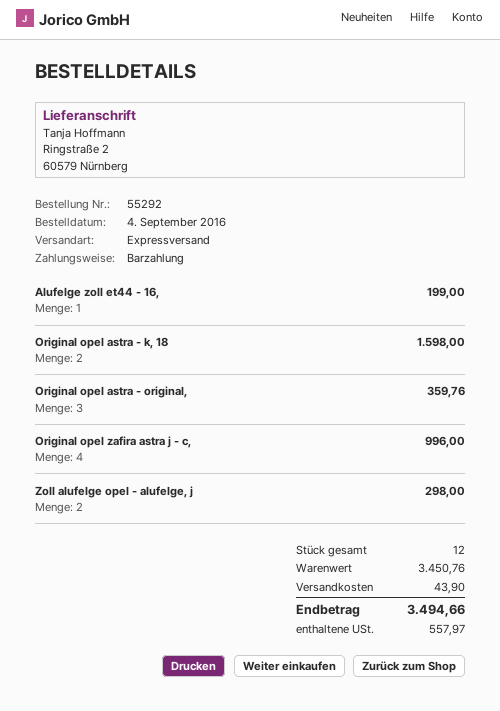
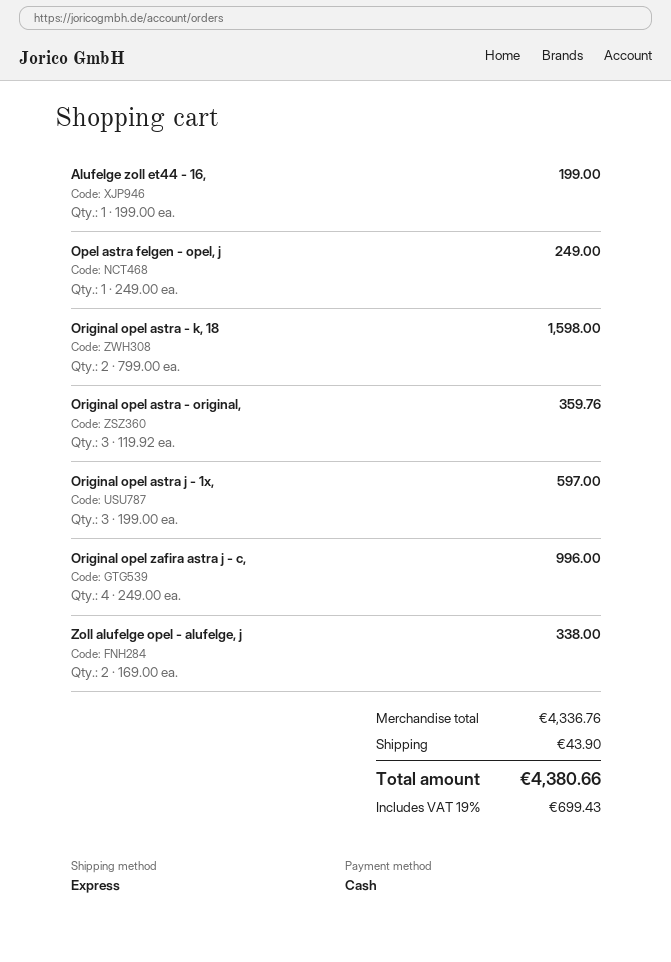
Zoll alufelge opel - alufelge, j: 2 for 298.00 -> 2 for 338.00
Opel astra felgen - opel, j: none -> 1 for 249.00
Original opel astra j - 1x,: none -> 3 for 597.00
subtotal: 3450.76 -> 4336.76
tax: 557.97 -> 699.43
total: 3494.66 -> 4380.66

